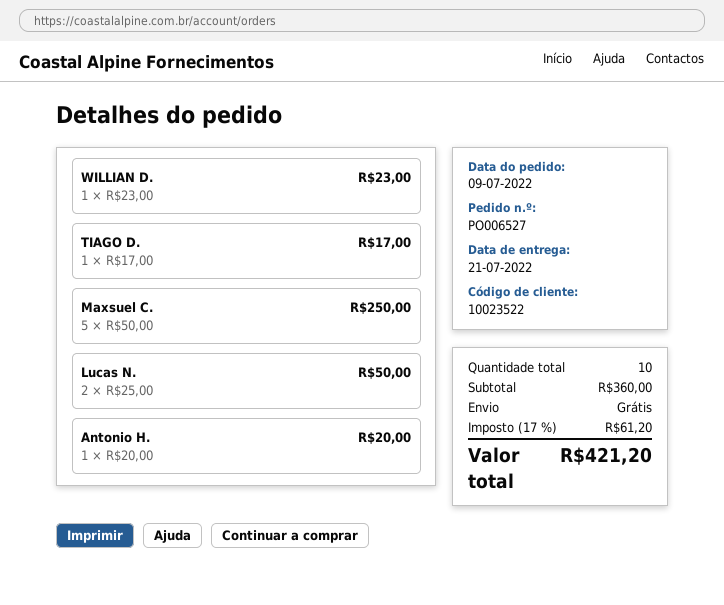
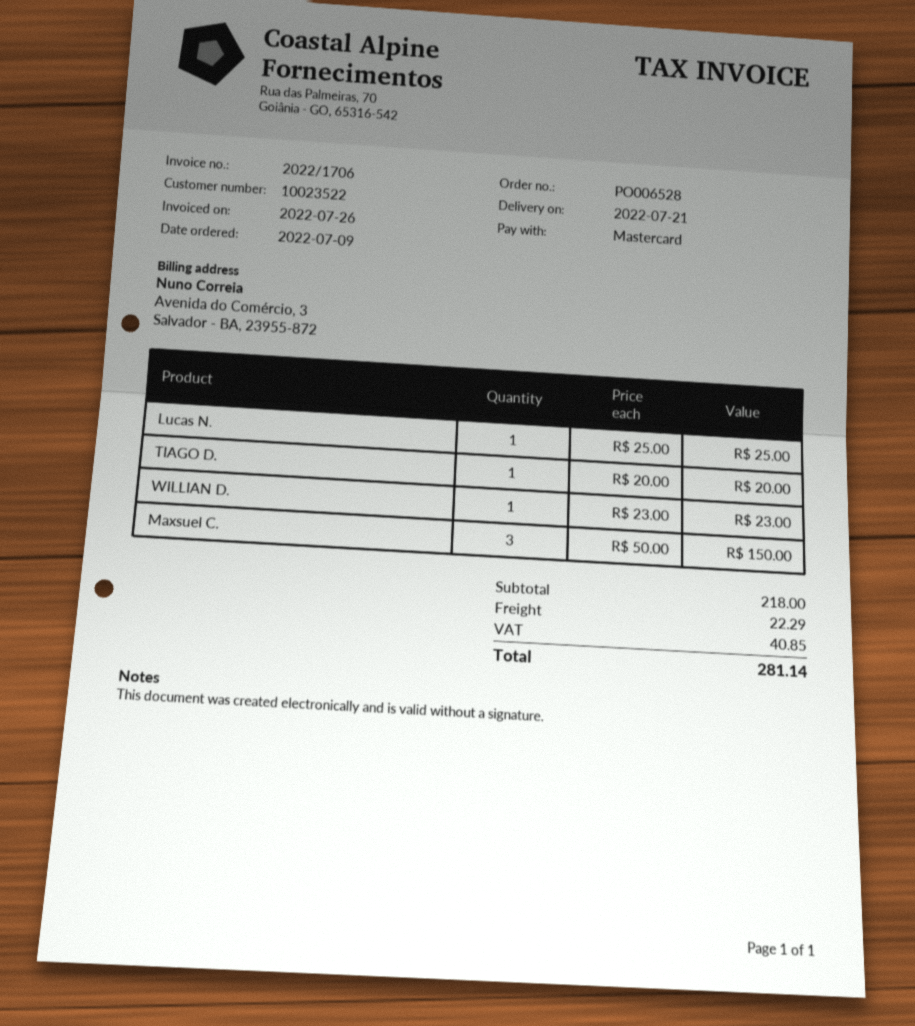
order number: PO006527 -> PO006528
TIAGO D.: 1 x 17.00 = 17.00 -> 1 x 20.00 = 20.00
Maxsuel C.: 5 x 50.00 = 250.00 -> 3 x 50.00 = 150.00
Lucas N.: 2 x 25.00 = 50.00 -> 1 x 25.00 = 25.00
Antonio H.: 1 x 20.00 = 20.00 -> none
subtotal: 360.00 -> 218.00
shipping: 0.00 -> 22.29
tax: 61.20 -> 40.85
total: 421.20 -> 281.14

